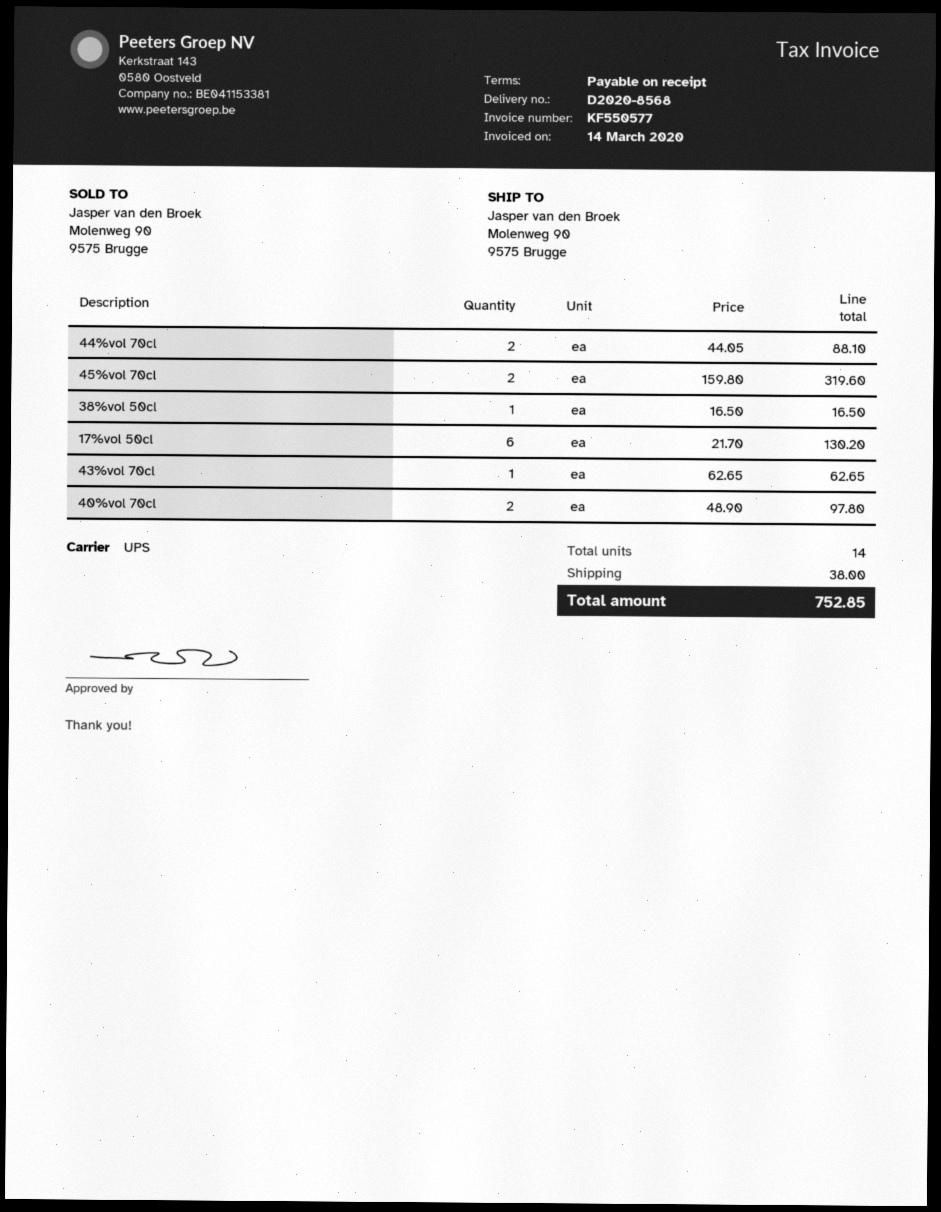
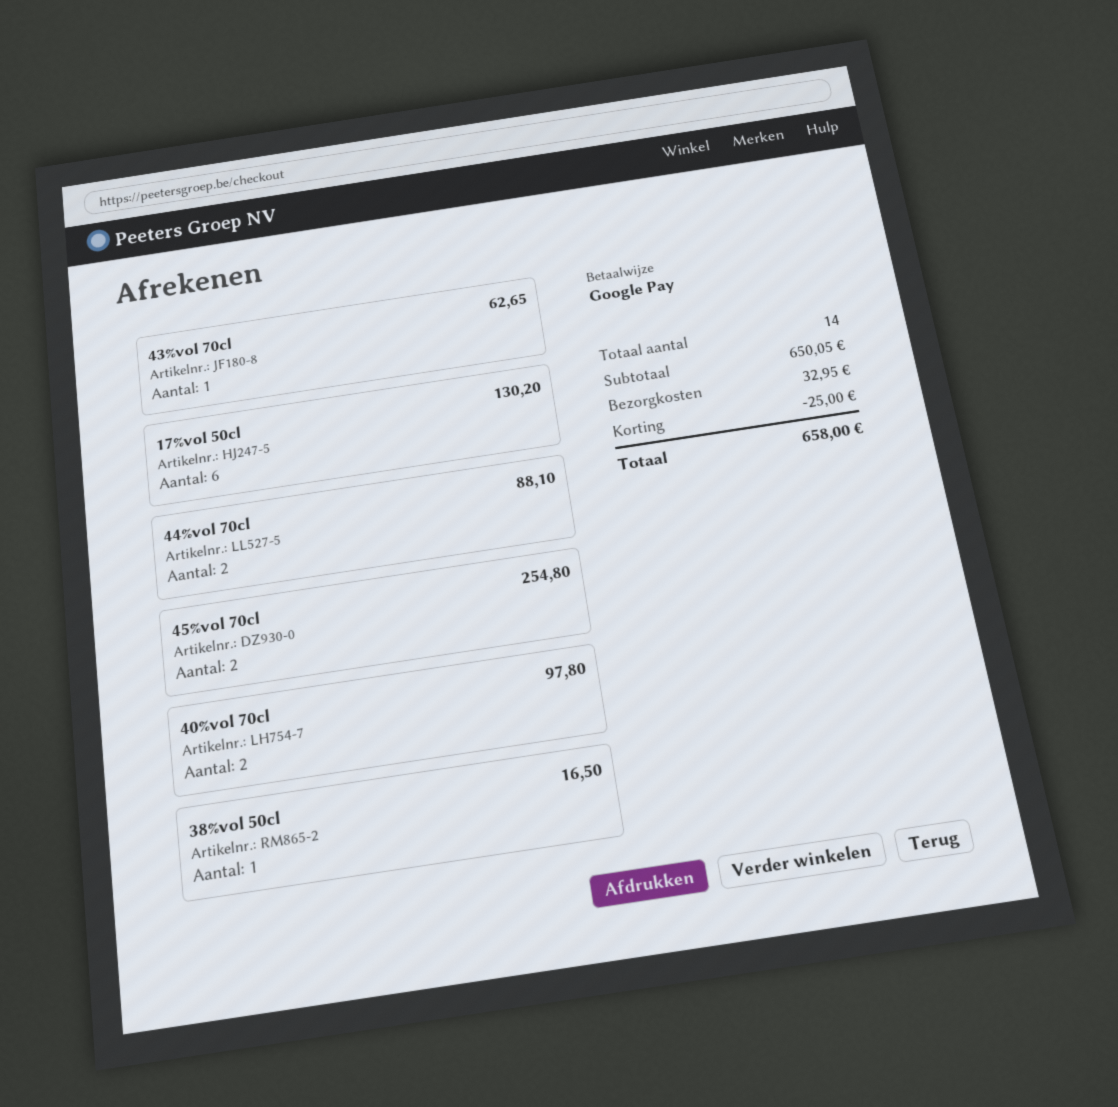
45%vol 70cl: 2 for 319.60 -> 2 for 254.80
discount: none -> 25.00
shipping: 38.00 -> 32.95
total: 752.85 -> 658.00

